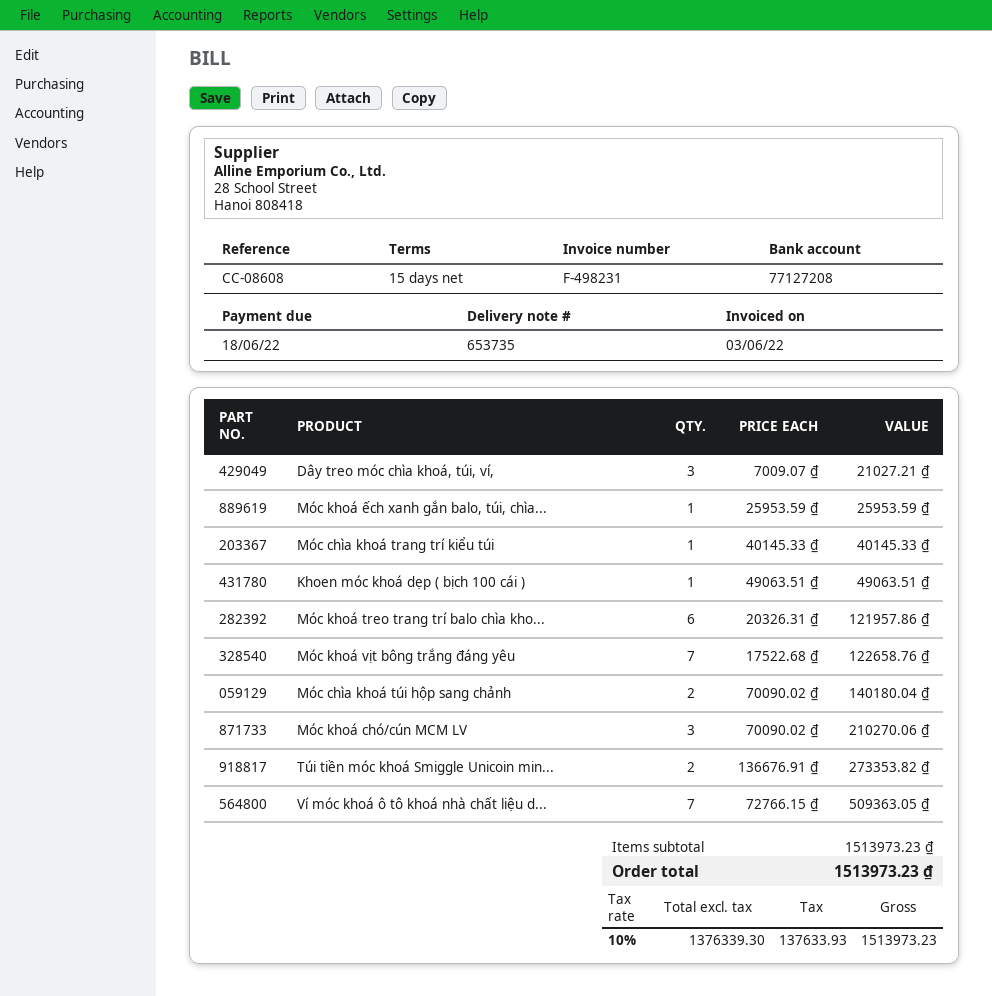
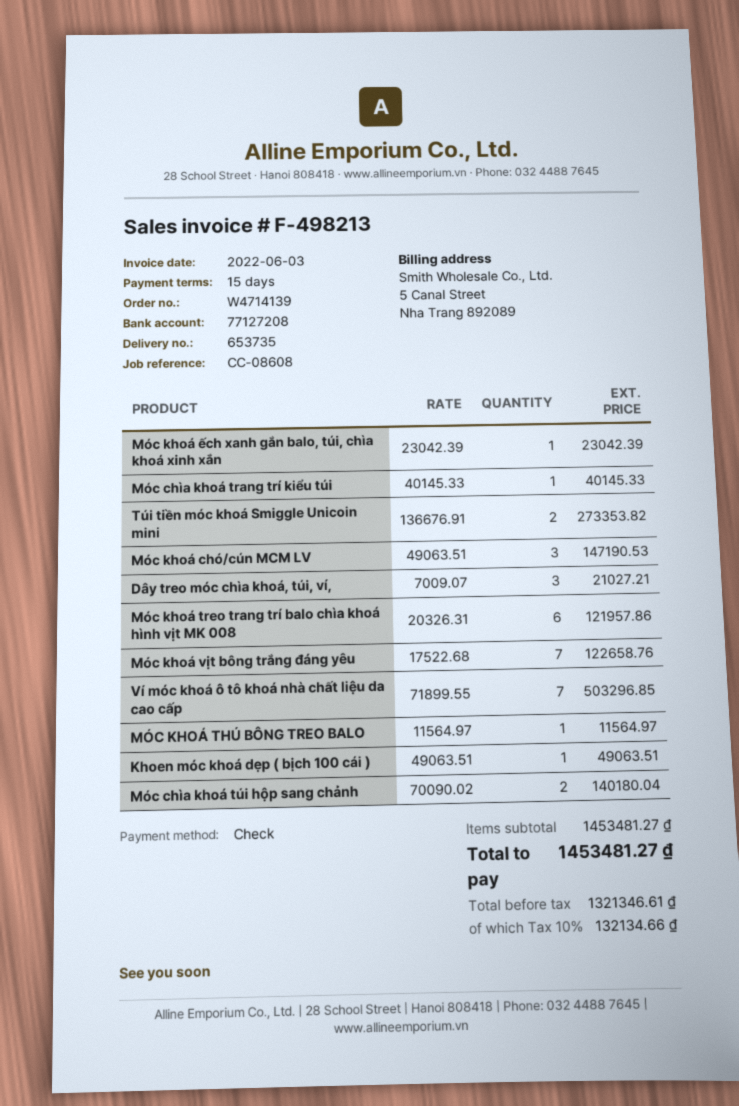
invoice number: F-498231 -> F-498213
Móc khoá ếch xanh gắn balo, túi, chìa...: 1 x 25953.59 = 25953.59 -> 1 x 23042.39 = 23042.39
Móc khoá chó/cún MCM LV: 3 x 70090.02 = 210270.06 -> 3 x 49063.51 = 147190.53
Ví móc khoá ô tô khoá nhà chất liệu d...: 7 x 72766.15 = 509363.05 -> 7 x 71899.55 = 503296.85
MÓC KHOÁ THÚ BÔNG TREO BALO: none -> 1 x 11564.97 = 11564.97
subtotal: 1513973.23 -> 1453481.27
net: 1376339.30 -> 1321346.61
tax: 10% = 137633.93 -> 10% = 132134.66
total: 1513973.23 -> 1453481.27

